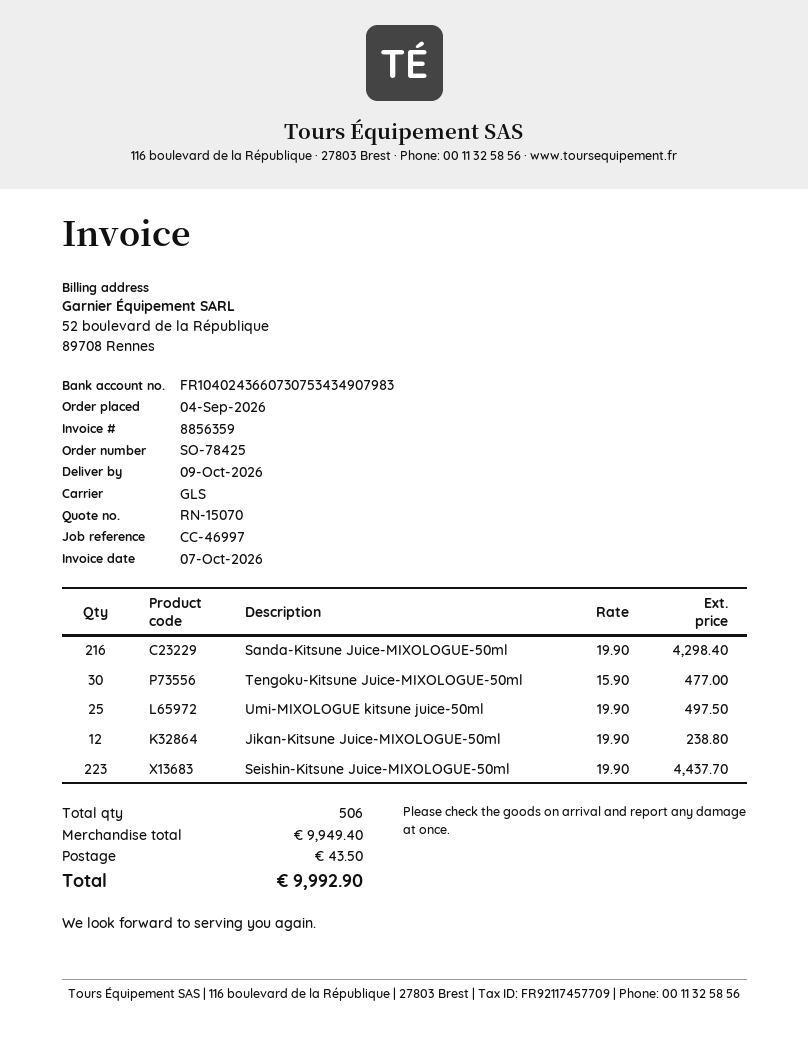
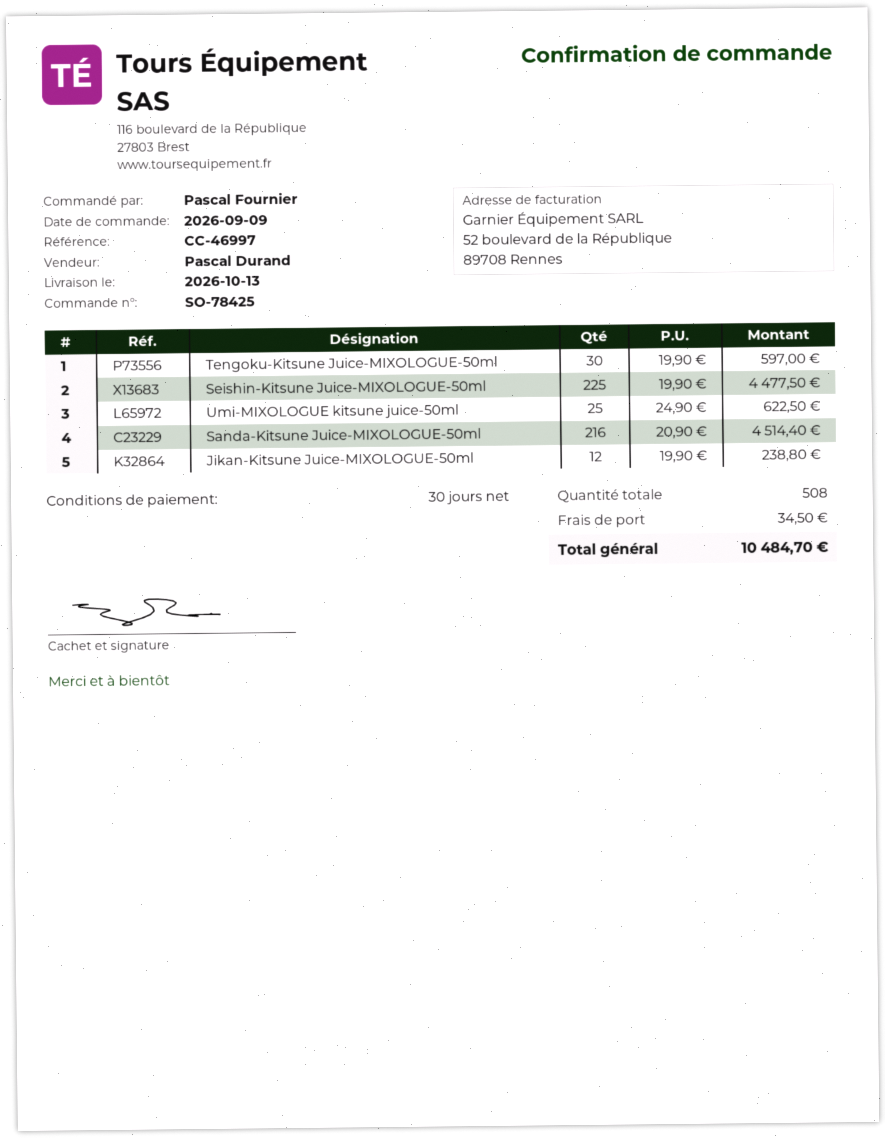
order date: 2026-09-04 -> 2026-09-09
delivery date: 2026-10-09 -> 2026-10-13
Sanda-Kitsune Juice-MIXOLOGUE-50ml: 216 x 19.90 = 4298.40 -> 216 x 20.90 = 4514.40
Tengoku-Kitsune Juice-MIXOLOGUE-50ml: 30 x 15.90 = 477.00 -> 30 x 19.90 = 597.00
Umi-MIXOLOGUE kitsune juice-50ml: 25 x 19.90 = 497.50 -> 25 x 24.90 = 622.50
Seishin-Kitsune Juice-MIXOLOGUE-50ml: 223 x 19.90 = 4437.70 -> 225 x 19.90 = 4477.50
total quantity: 506 -> 508
shipping: 43.50 -> 34.50
total: 9992.90 -> 10484.70

